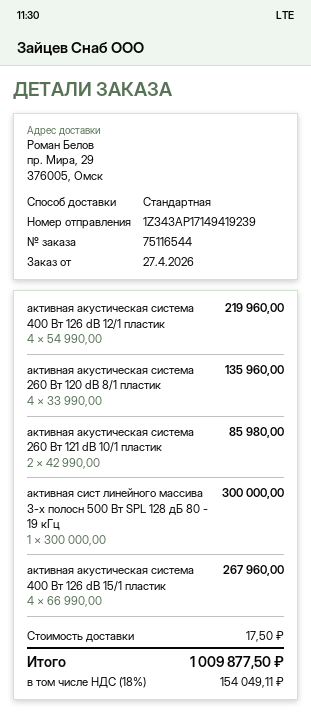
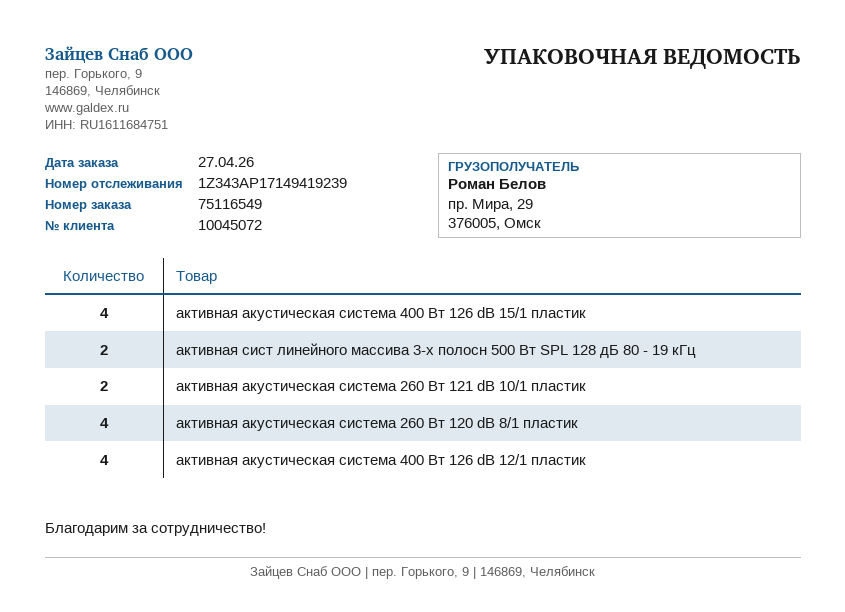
order number: 75116544 -> 75116549
активная сист линейного массива 3-х полосн 500 Вт SPL 128 дБ 80 - 19 кГц: 1 -> 2

